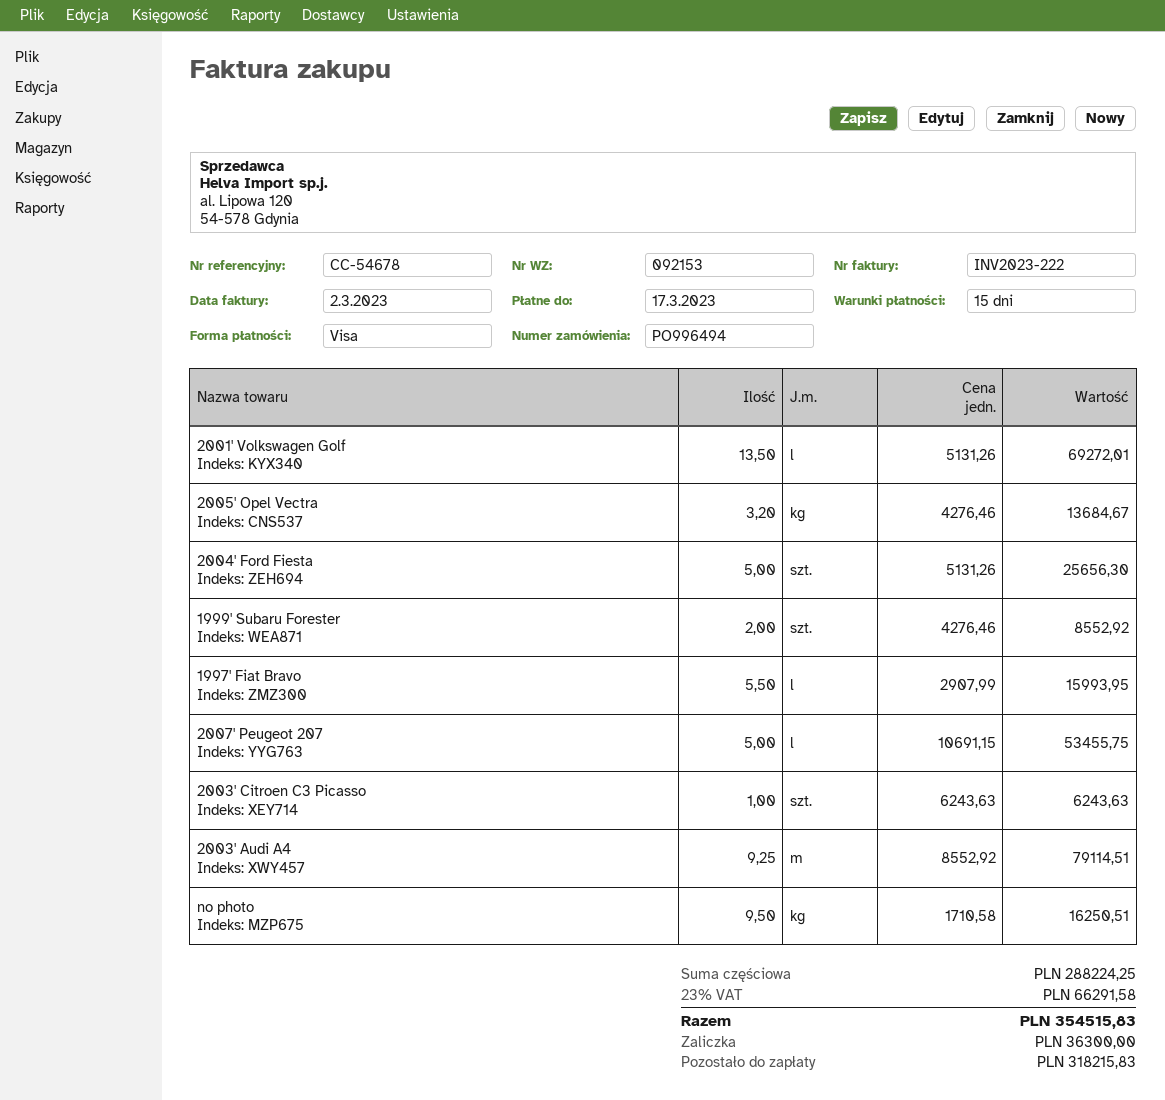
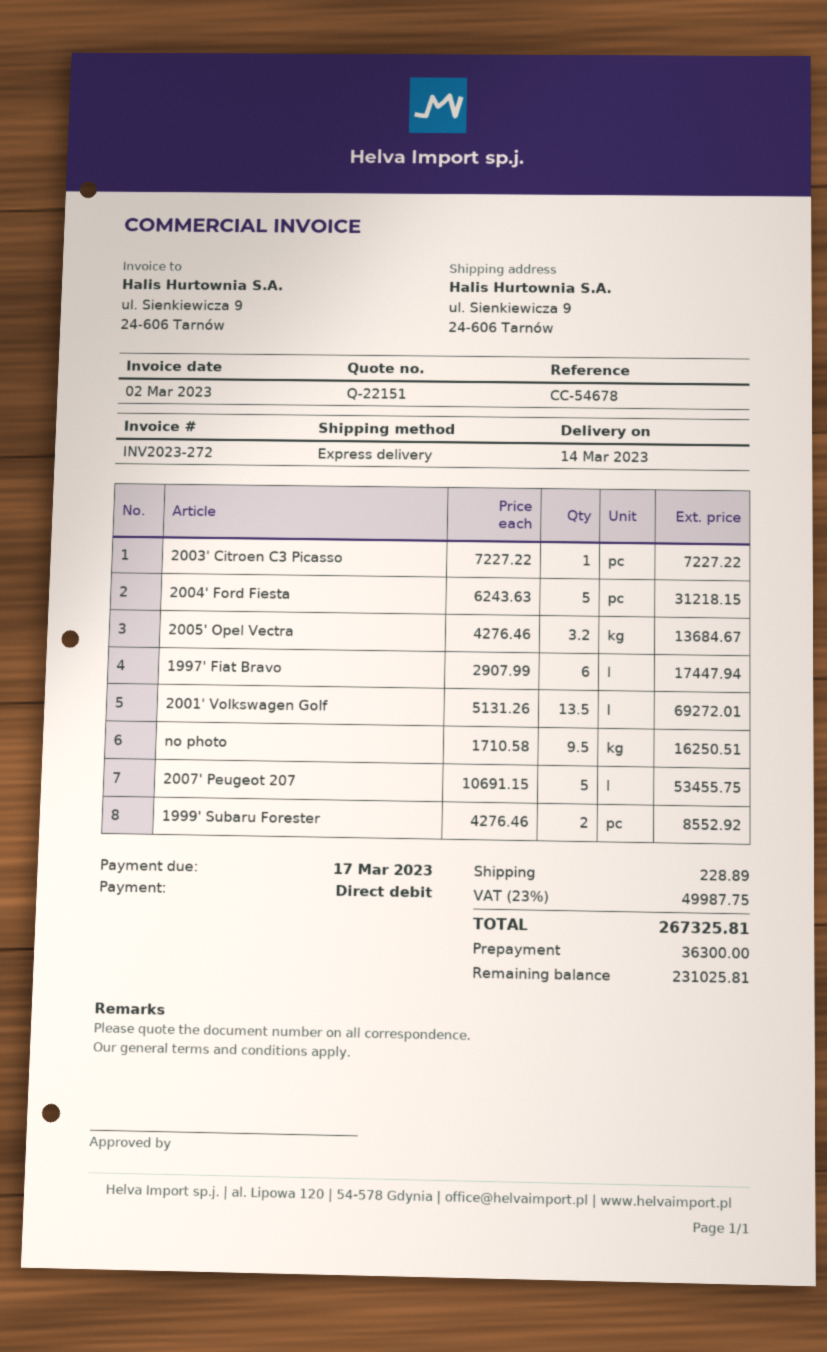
invoice number: INV2023-222 -> INV2023-272
payment method: Visa -> direct debit
2004' Ford Fiesta: 5 x 5131.26 = 25656.30 -> 5 x 6243.63 = 31218.15
1997' Fiat Bravo: 5.5 x 2907.99 = 15993.95 -> 6 x 2907.99 = 17447.94
2003' Citroen C3 Picasso: 1 x 6243.63 = 6243.63 -> 1 x 7227.22 = 7227.22
2003' Audi A4: 9.25 x 8552.92 = 79114.51 -> none
shipping: none -> 228.89
tax: 23% = 66291.58 -> 23% = 49987.75
total: 354515.83 -> 267325.81
balance: 318215.83 -> 231025.81

